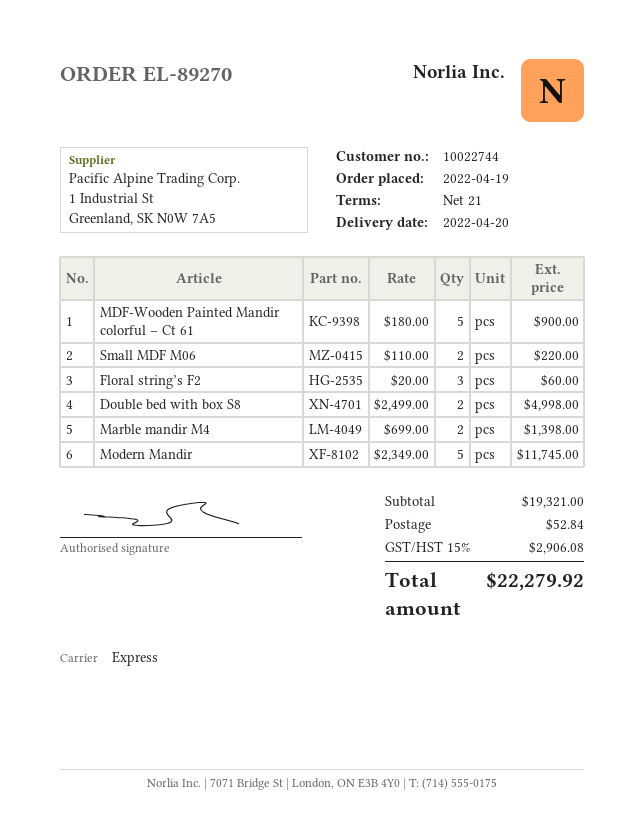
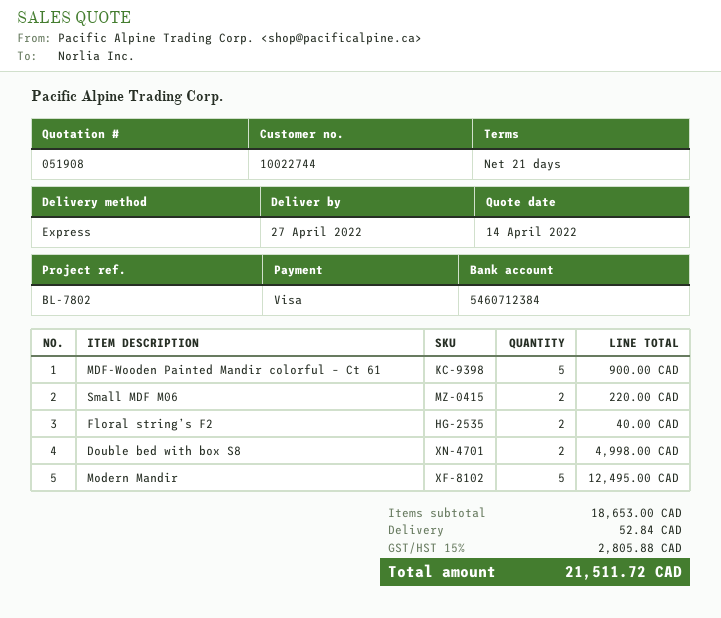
delivery date: 2022-04-20 -> 2022-04-27
Floral string’s F2: 3 for 60.00 -> 2 for 40.00
Marble mandir M4: 2 for 1398.00 -> none
Modern Mandir: 5 for 11745.00 -> 5 for 12495.00
subtotal: 19321.00 -> 18653.00
tax: 15% = 2906.08 -> 15% = 2805.88
total: 22279.92 -> 21511.72

